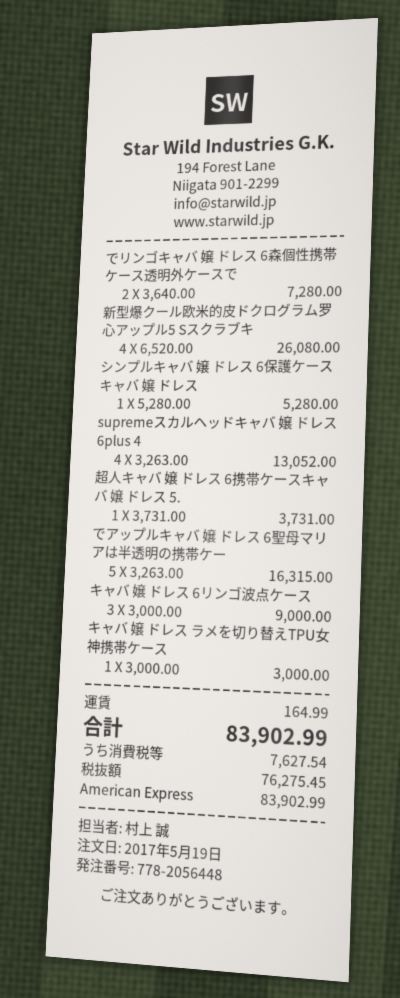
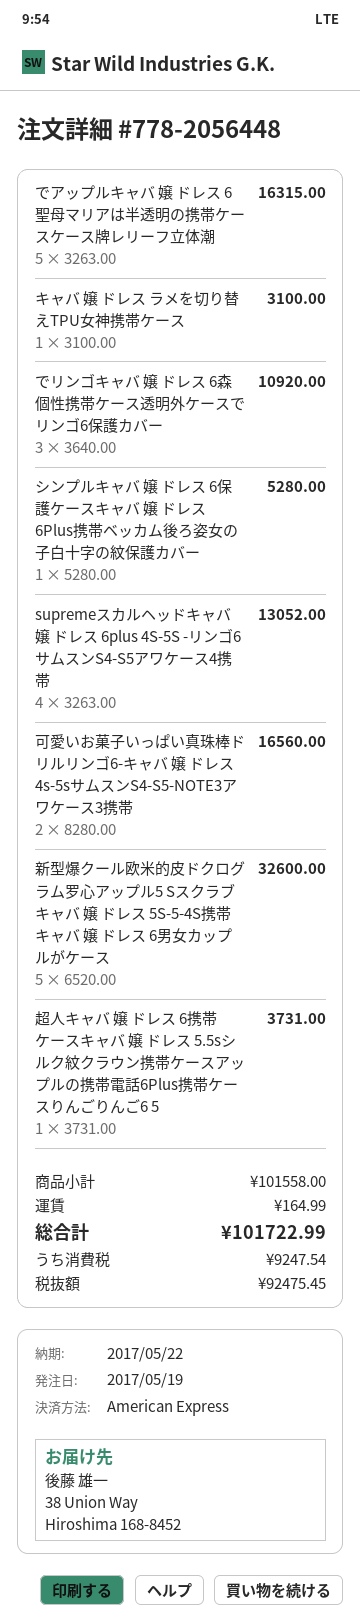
でリンゴキャバ 嬢 ドレス 6森個性携帯ケース透明外ケースで: 2 x 3640.00 = 7280.00 -> 3 x 3640.00 = 10920.00
新型爆クール欧米的皮ドクログラム罗心アップル5 Sスクラブキ: 4 x 6520.00 = 26080.00 -> 5 x 6520.00 = 32600.00
キャバ 嬢 ドレス 6リンゴ波点ケース: 3 x 3000.00 = 9000.00 -> none
キャバ 嬢 ドレス ラメを切り替えTPU女神携帯ケース: 1 x 3000.00 = 3000.00 -> 1 x 3100.00 = 3100.00
可愛いお菓子いっぱい真珠棒ドリルリンゴ6-キャバ 嬢 ドレス 4s-5sサムスンS4-S5-NOTE3アワケース3携帯: none -> 2 x 8280.00 = 16560.00
net: 76275.45 -> 92475.45
tax: 7627.54 -> 9247.54
total: 83902.99 -> 101722.99

